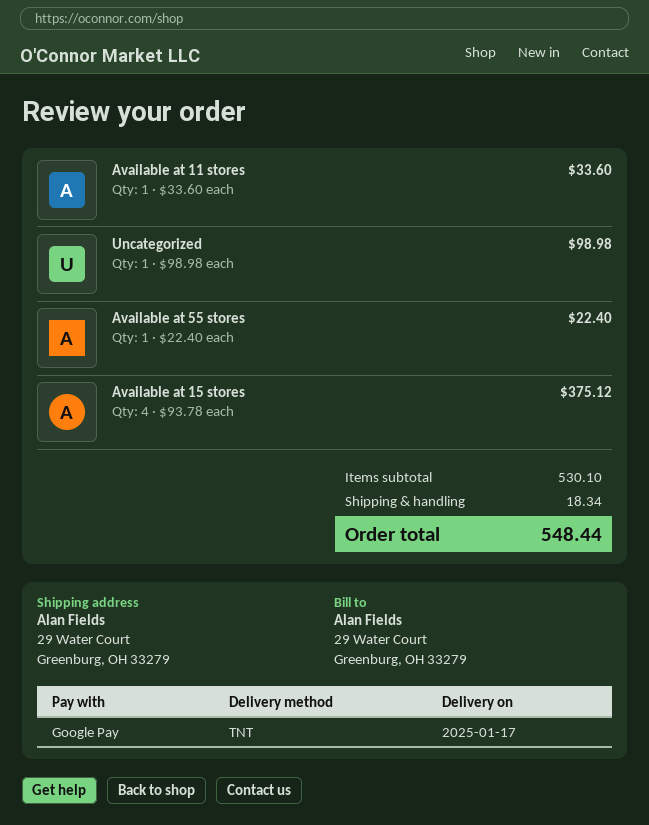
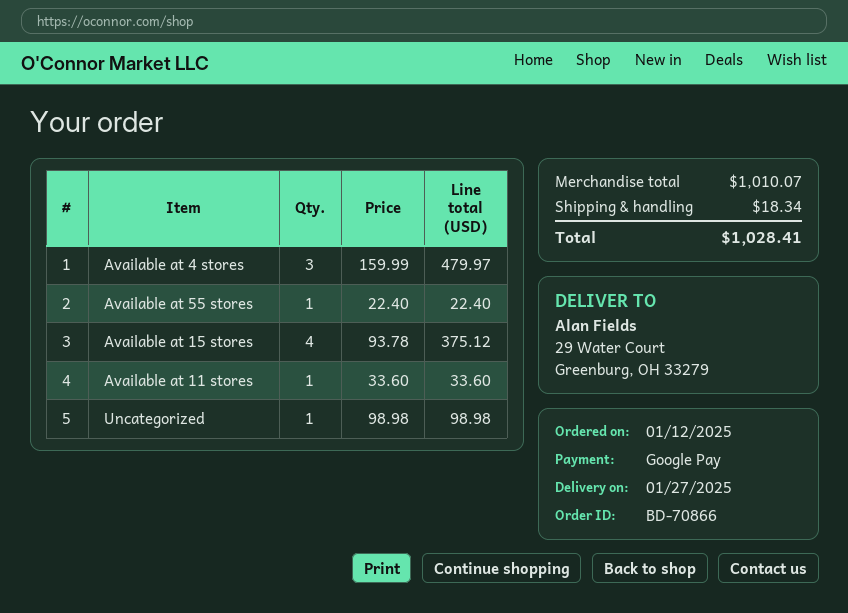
delivery date: 2025-01-17 -> 2025-01-27
Available at 4 stores: none -> 3 x 159.99 = 479.97
subtotal: 530.10 -> 1010.07
total: 548.44 -> 1028.41

